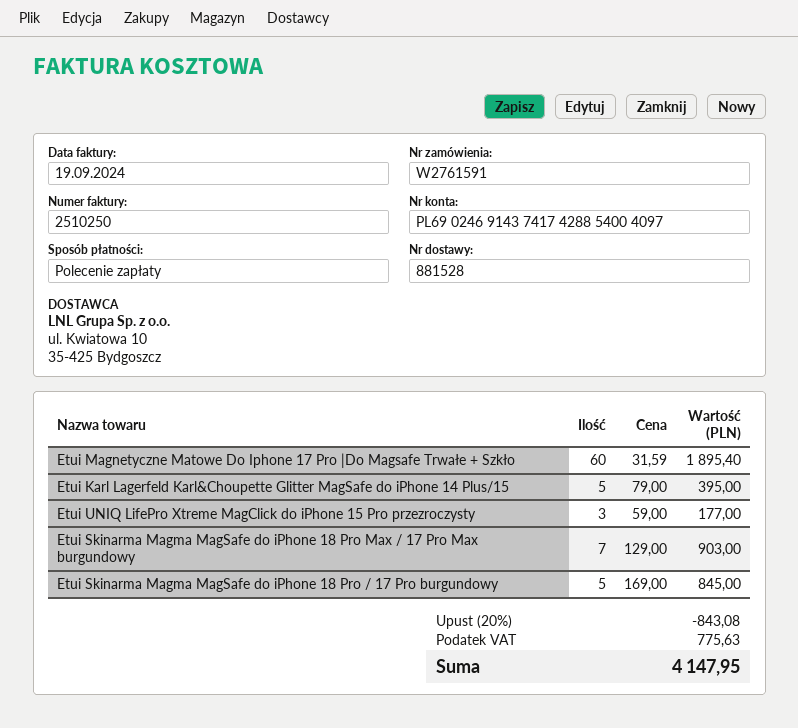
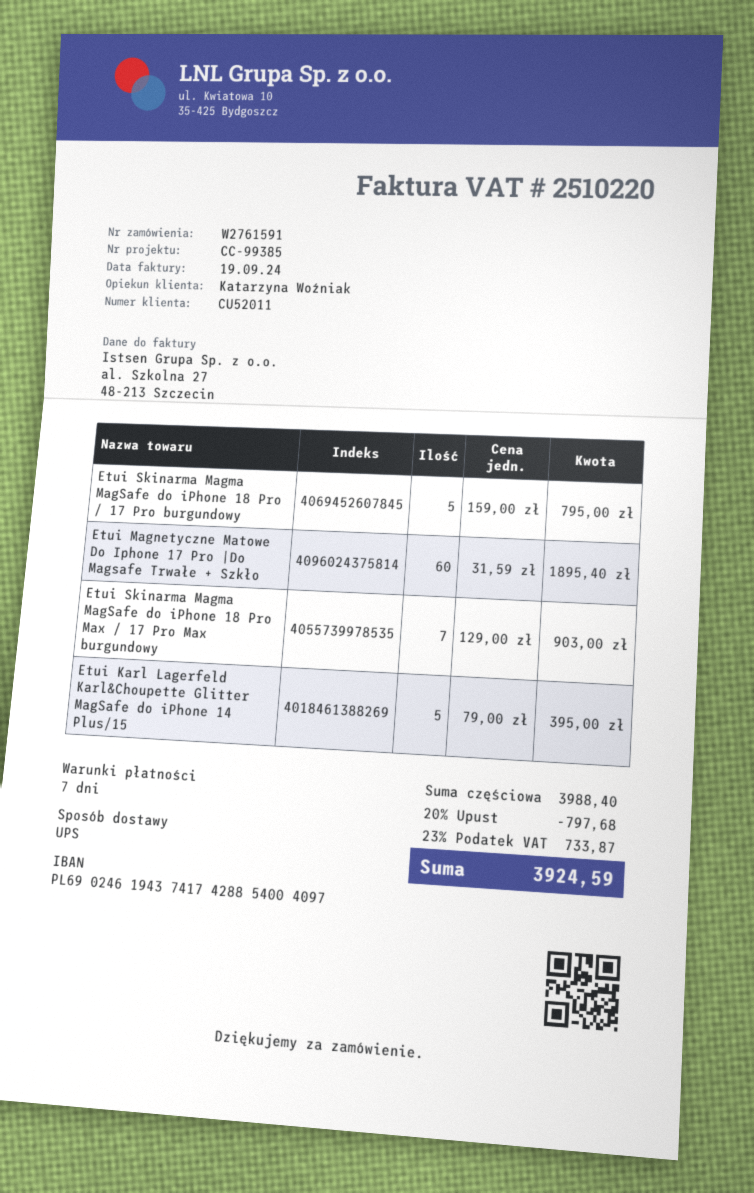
invoice number: 2510250 -> 2510220
bank account: PL69024691437417428854004097 -> PL69024619437417428854004097
Etui UNIQ LifePro Xtreme MagClick do iPhone 15 Pro przezroczysty: 3 x 59.00 = 177.00 -> none
Etui Skinarma Magma MagSafe do iPhone 18 Pro / 17 Pro burgundowy: 5 x 169.00 = 845.00 -> 5 x 159.00 = 795.00
discount: 20% = 843.08 -> 20% = 797.68
tax: 775.63 -> 733.87
total: 4147.95 -> 3924.59

